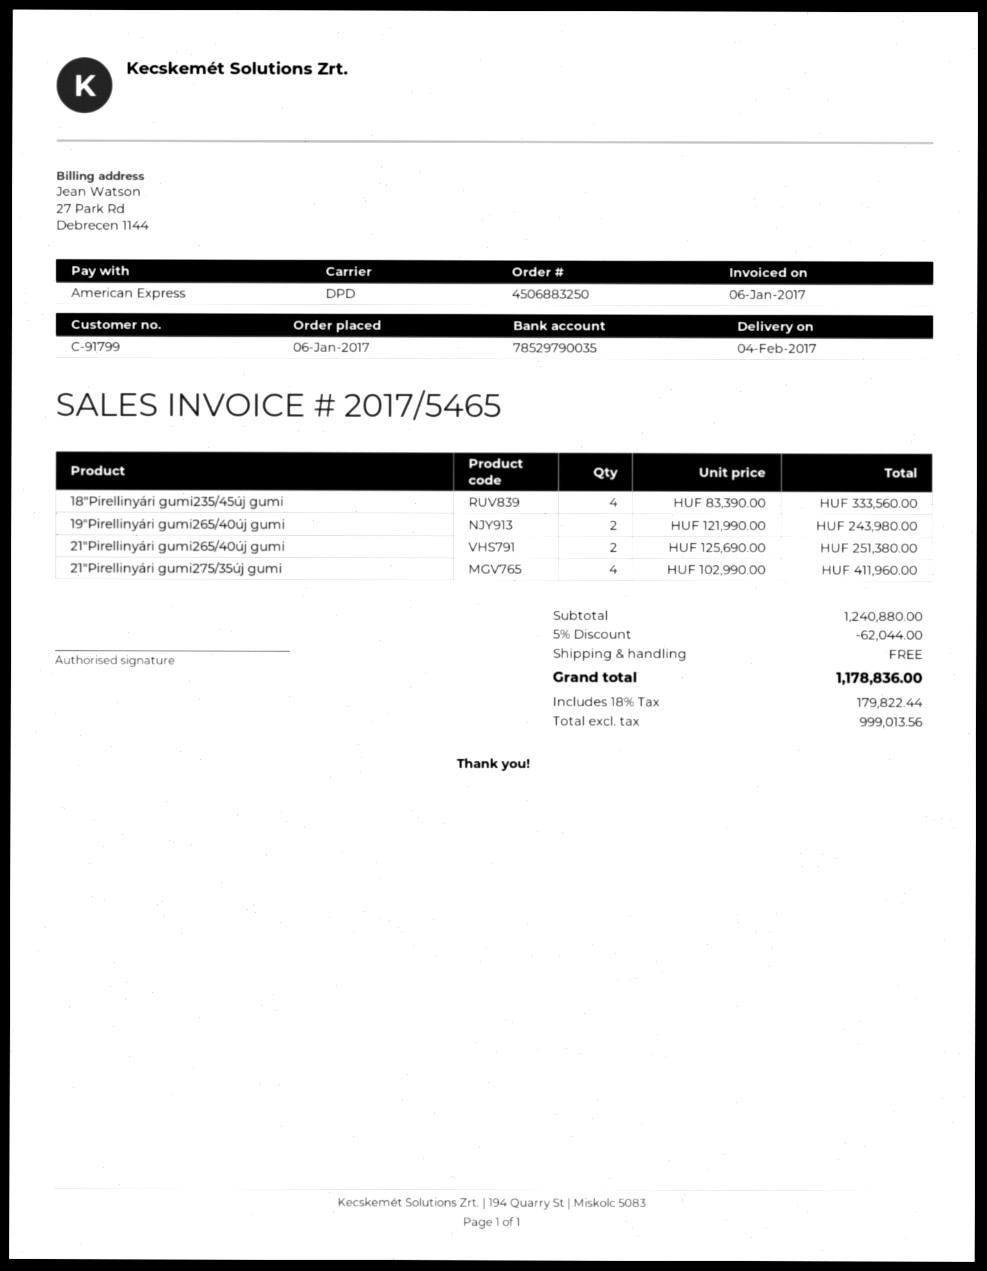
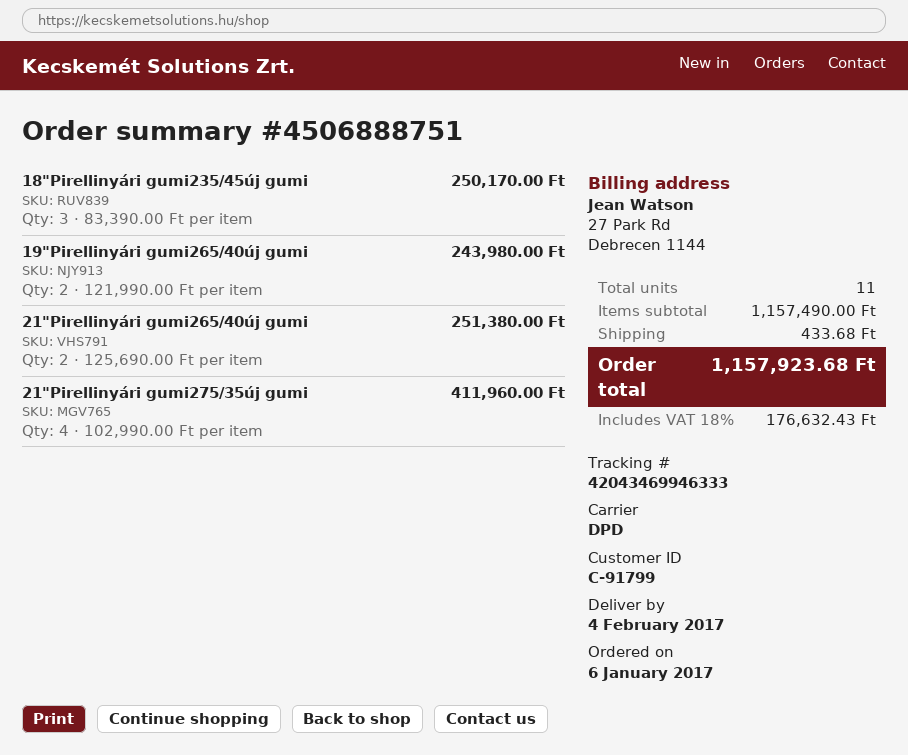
order number: 4506883250 -> 4506888751
18"Pirellinyári gumi235/45új gumi: 4 x 83390.00 = 333560.00 -> 3 x 83390.00 = 250170.00
subtotal: 1240880.00 -> 1157490.00
discount: 5% = 62044.00 -> none
shipping: 0.00 -> 433.68
tax: 18% = 179822.44 -> 18% = 176632.43
total: 1178836.00 -> 1157923.68

